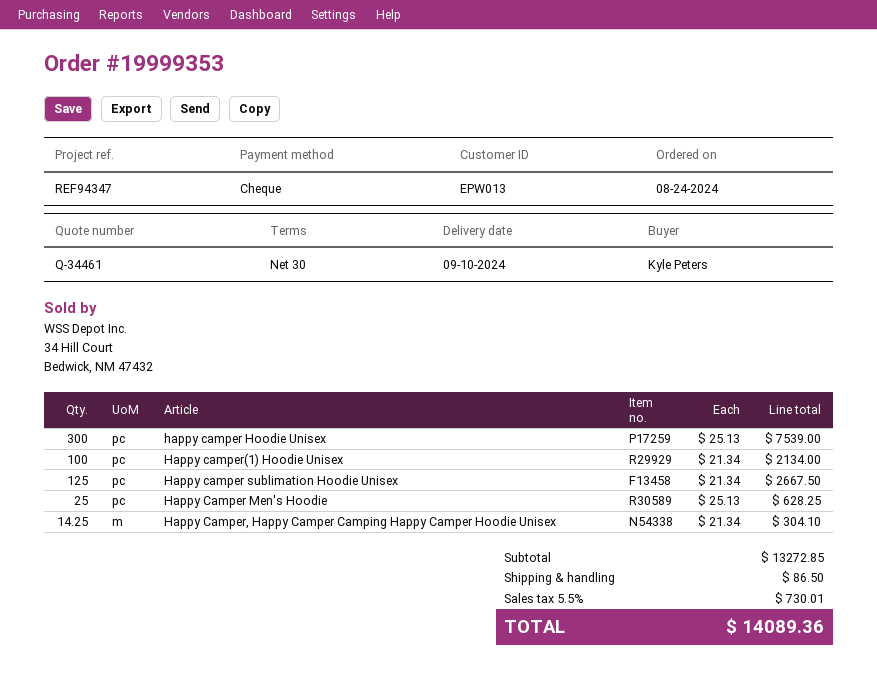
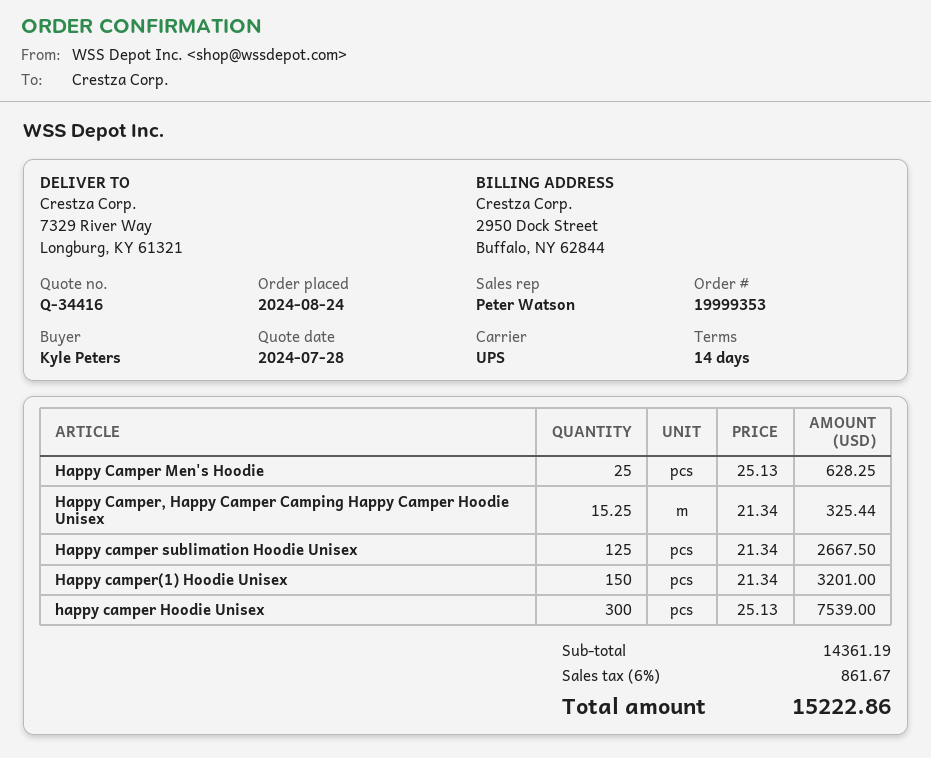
quote number: Q-34461 -> Q-34416
payment terms: 30 days -> 14 days
Happy camper(1) Hoodie Unisex: 100 x 21.34 = 2134.00 -> 150 x 21.34 = 3201.00
Happy Camper, Happy Camper Camping Happy Camper Hoodie Unisex: 14.25 x 21.34 = 304.10 -> 15.25 x 21.34 = 325.44
subtotal: 13272.85 -> 14361.19
shipping: 86.50 -> none
tax: 5.5% = 730.01 -> 6% = 861.67
total: 14089.36 -> 15222.86

